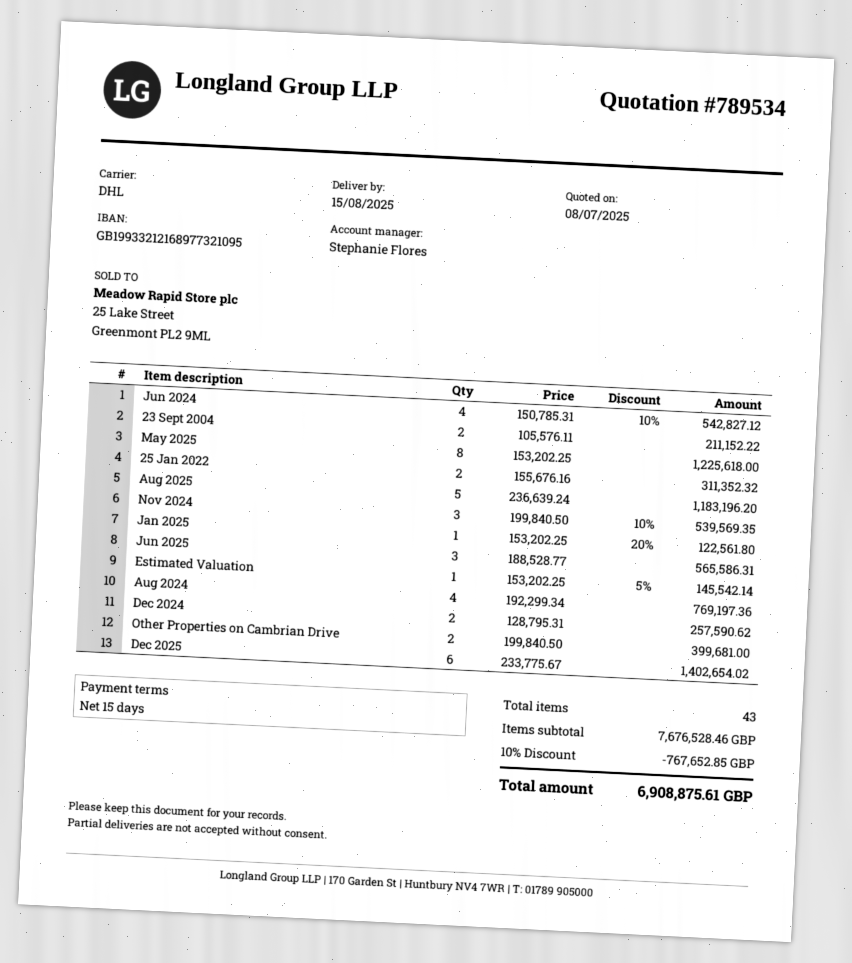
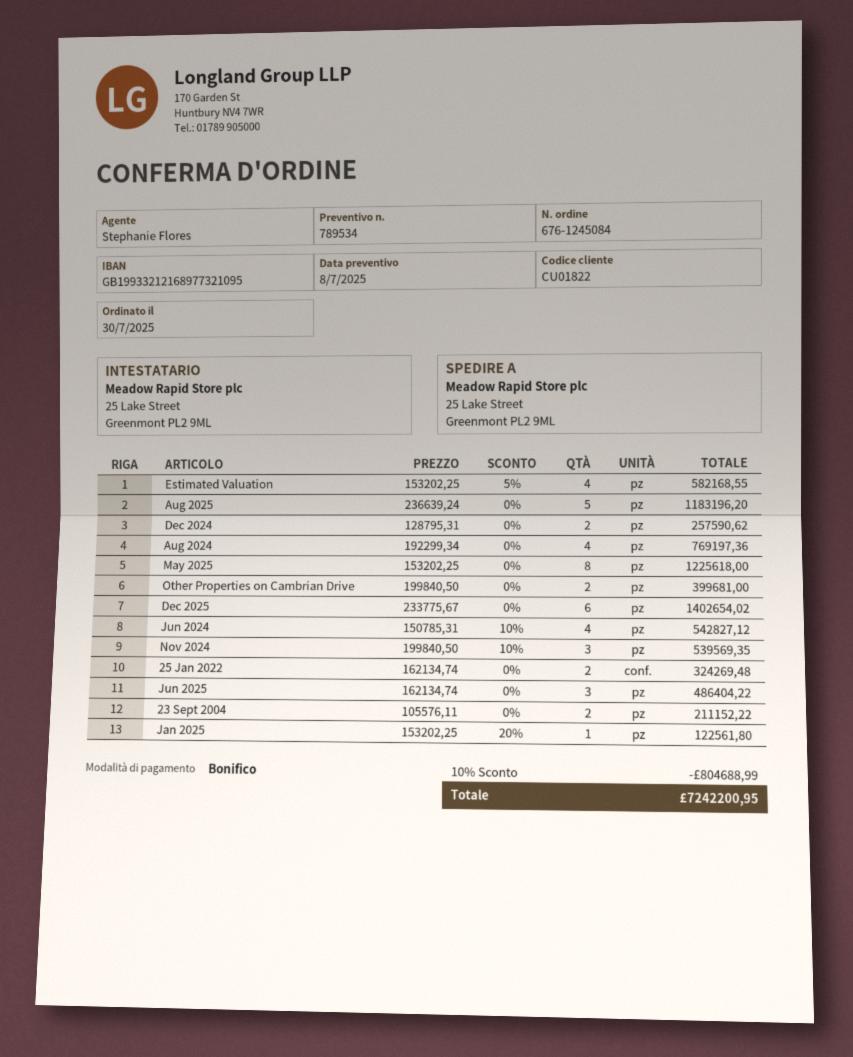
25 Jan 2022: 2 x 155676.16 = 311352.32 -> 2 x 162134.74 = 324269.48
Jun 2025: 3 x 188528.77 = 565586.31 -> 3 x 162134.74 = 486404.22
Estimated Valuation: 1 x 153202.25 - 5% = 145542.14 -> 4 x 153202.25 - 5% = 582168.55
discount: 10% = 767652.85 -> 10% = 804688.99
total: 6908875.61 -> 7242200.95

